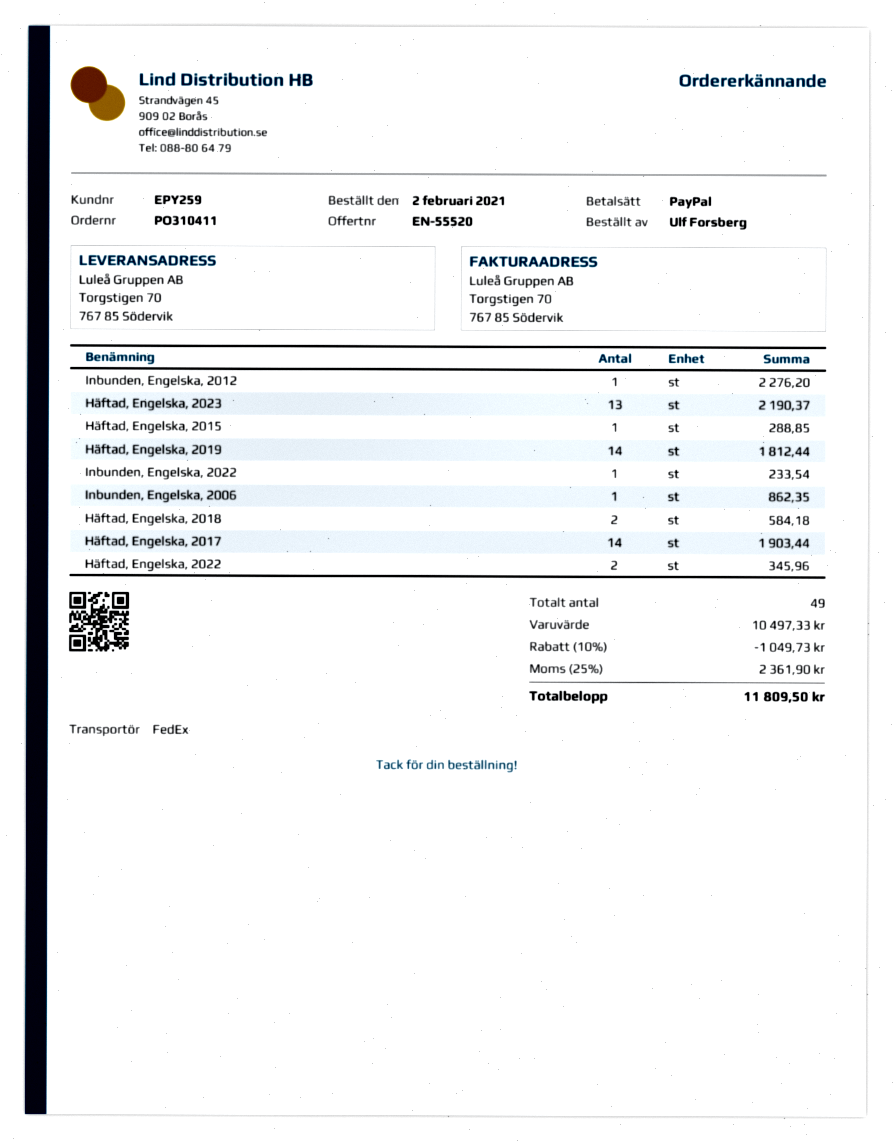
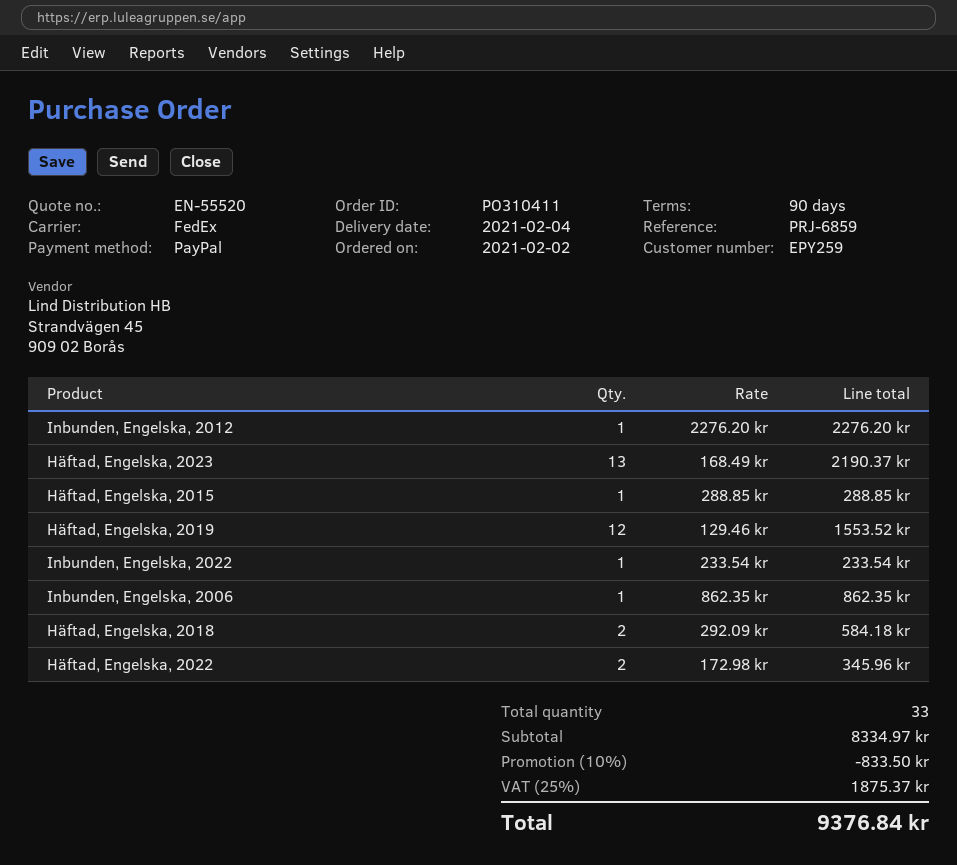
Häftad, Engelska, 2019: 14 for 1812.44 -> 12 for 1553.52
Häftad, Engelska, 2017: 14 for 1903.44 -> none
total quantity: 49 -> 33
subtotal: 10497.33 -> 8334.97
discount: 10% = 1049.73 -> 10% = 833.50
tax: 25% = 2361.90 -> 25% = 1875.37
total: 11809.50 -> 9376.84

